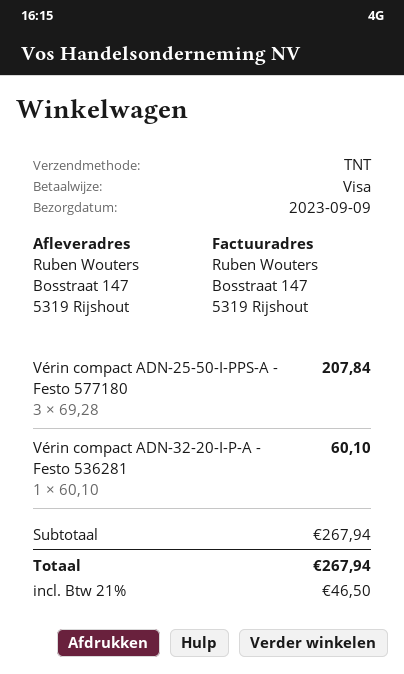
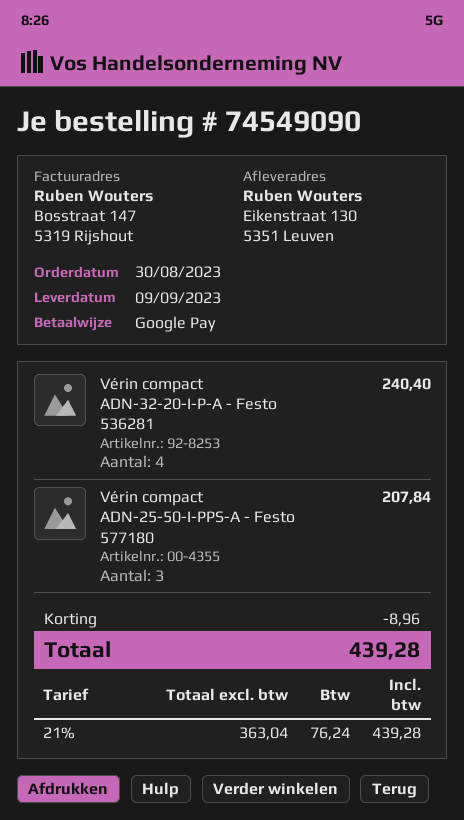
payment method: Visa -> Google Pay
ship to: Bosstraat 147, 5319 Rijshout -> Eikenstraat 130, 5351 Leuven
Vérin compact ADN-32-20-I-P-A - Festo 536281: 1 for 60.10 -> 4 for 240.40
discount: none -> 8.96
tax: 21% = 46.50 -> 21% = 76.24
total: 267.94 -> 439.28

